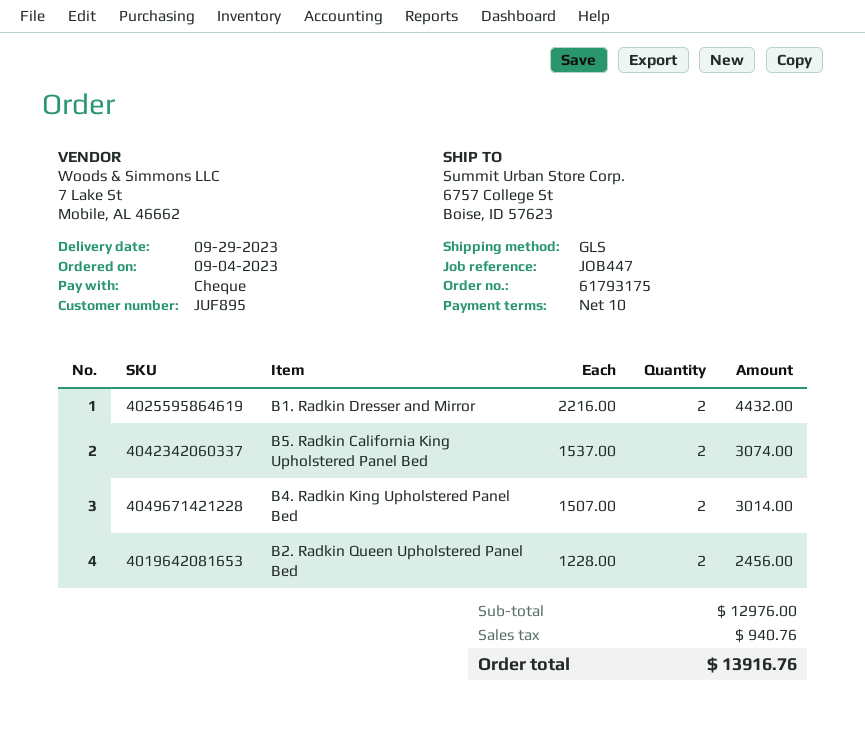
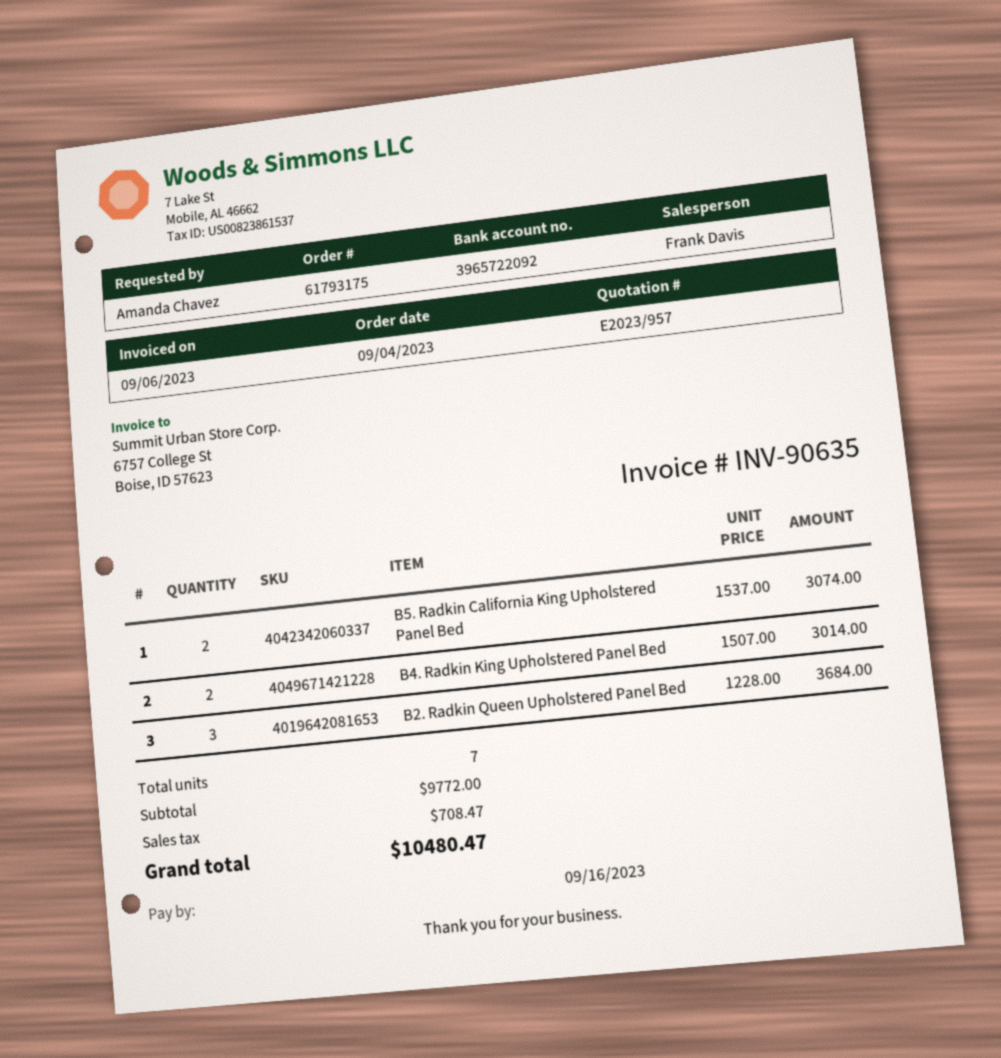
B1. Radkin Dresser and Mirror: 2 x 2216.00 = 4432.00 -> none
B2. Radkin Queen Upholstered Panel Bed: 2 x 1228.00 = 2456.00 -> 3 x 1228.00 = 3684.00
subtotal: 12976.00 -> 9772.00
tax: 940.76 -> 708.47
total: 13916.76 -> 10480.47

